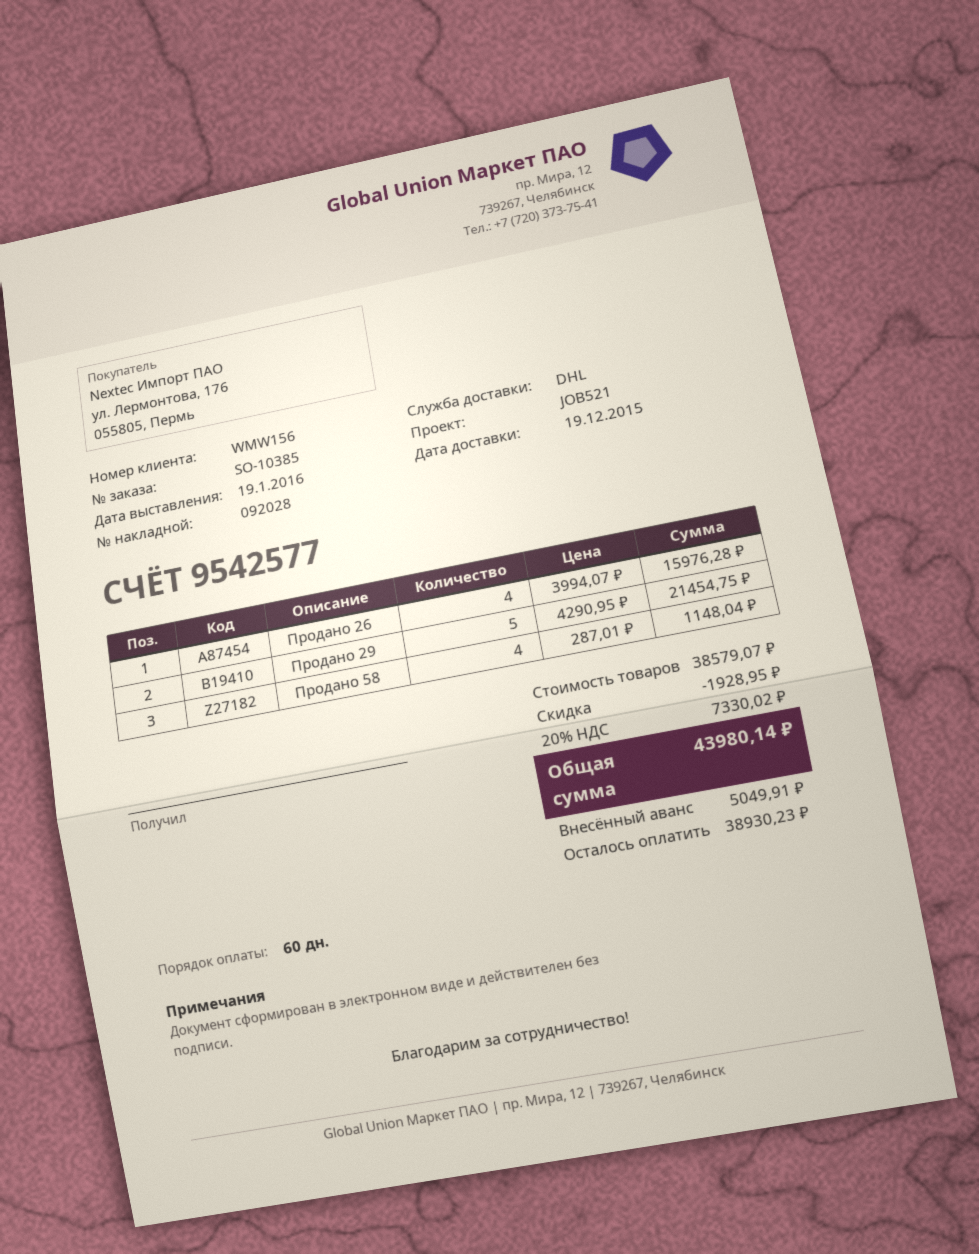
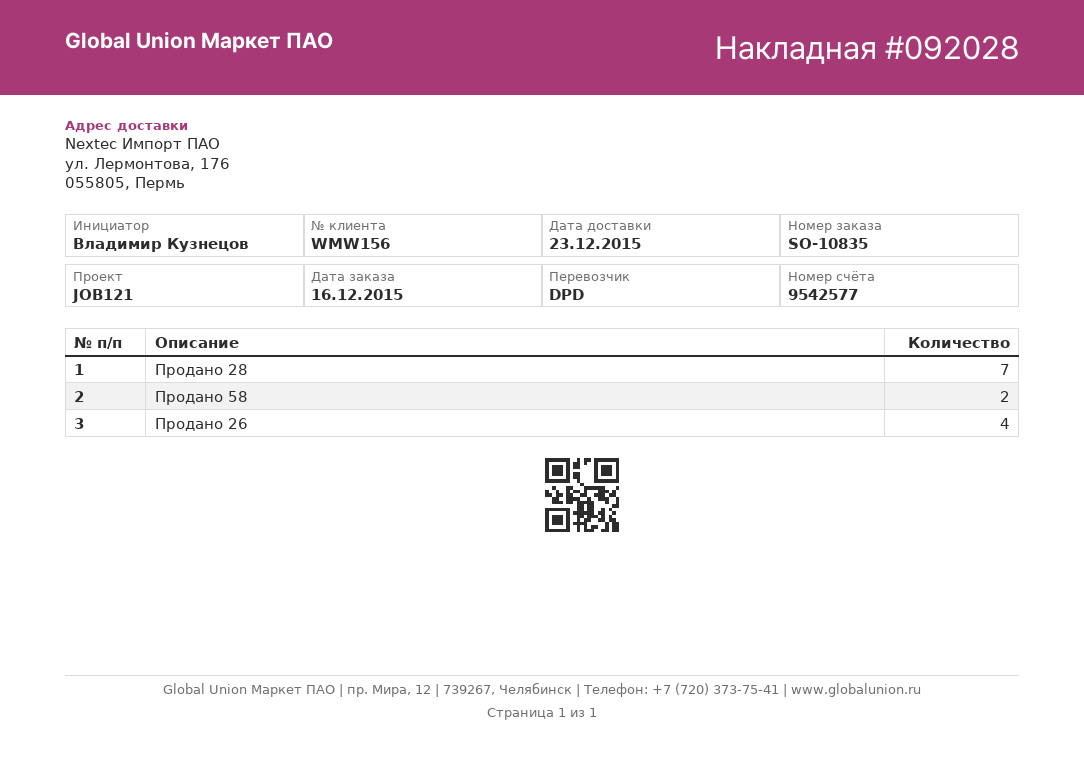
order number: SO-10385 -> SO-10835
delivery date: 2015-12-19 -> 2015-12-23
reference: JOB521 -> JOB121
shipping method: DHL -> DPD
Продано 29: 5 -> none
Продано 58: 4 -> 2
Продано 28: none -> 7

